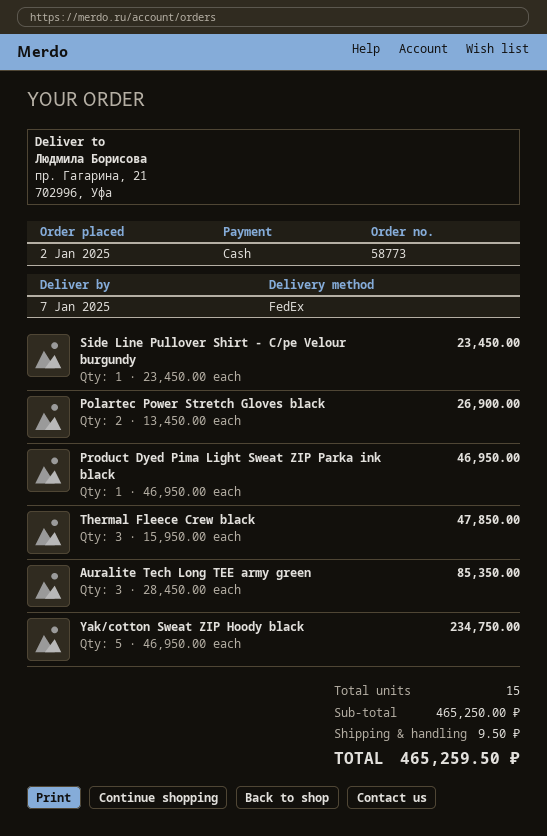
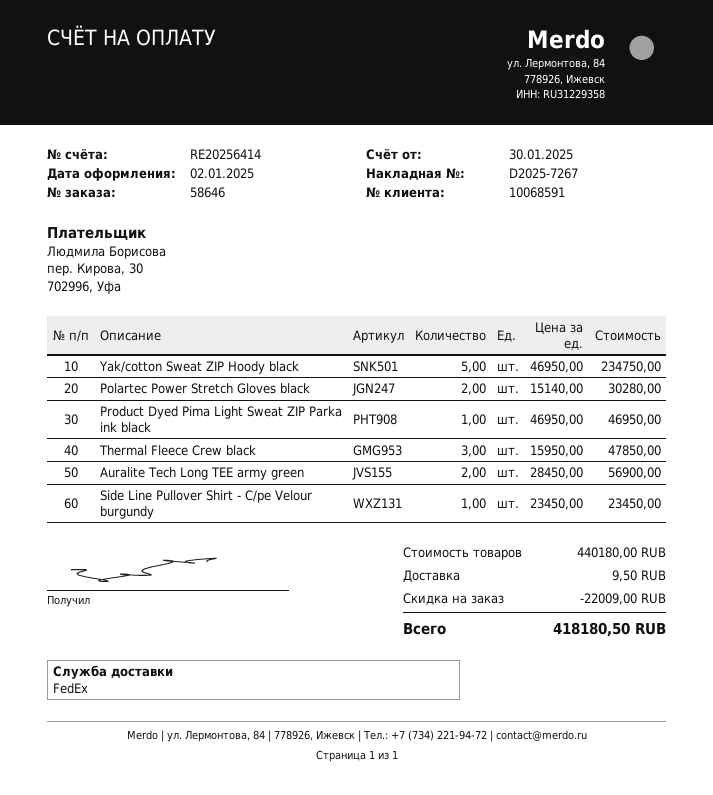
order number: 58773 -> 58646
Polartec Power Stretch Gloves black: 2 x 13450.00 = 26900.00 -> 2 x 15140.00 = 30280.00
Auralite Tech Long TEE army green: 3 x 28450.00 = 85350.00 -> 2 x 28450.00 = 56900.00
subtotal: 465250.00 -> 440180.00
discount: none -> 22009.00
total: 465259.50 -> 418180.50

